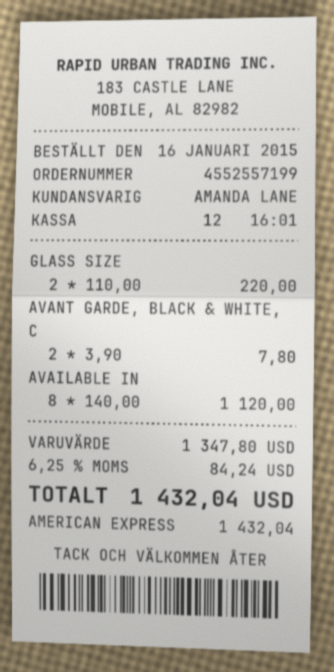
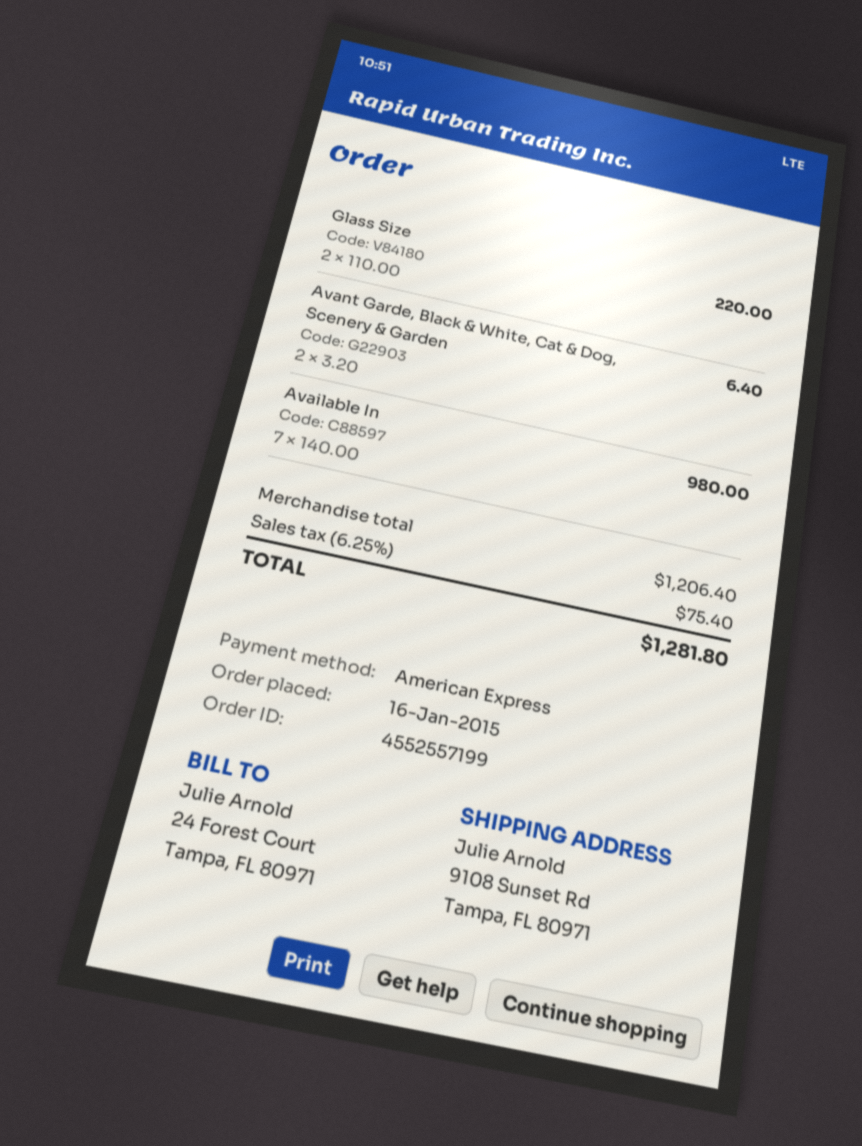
AVANT GARDE, BLACK & WHITE, C: 2 x 3.90 = 7.80 -> 2 x 3.20 = 6.40
AVAILABLE IN: 8 x 140.00 = 1120.00 -> 7 x 140.00 = 980.00
subtotal: 1347.80 -> 1206.40
tax: 6.25% = 84.24 -> 6.25% = 75.40
total: 1432.04 -> 1281.80

